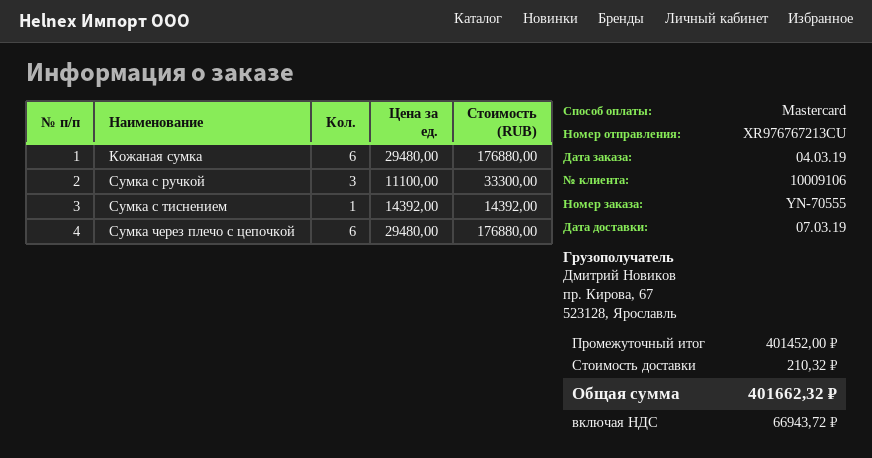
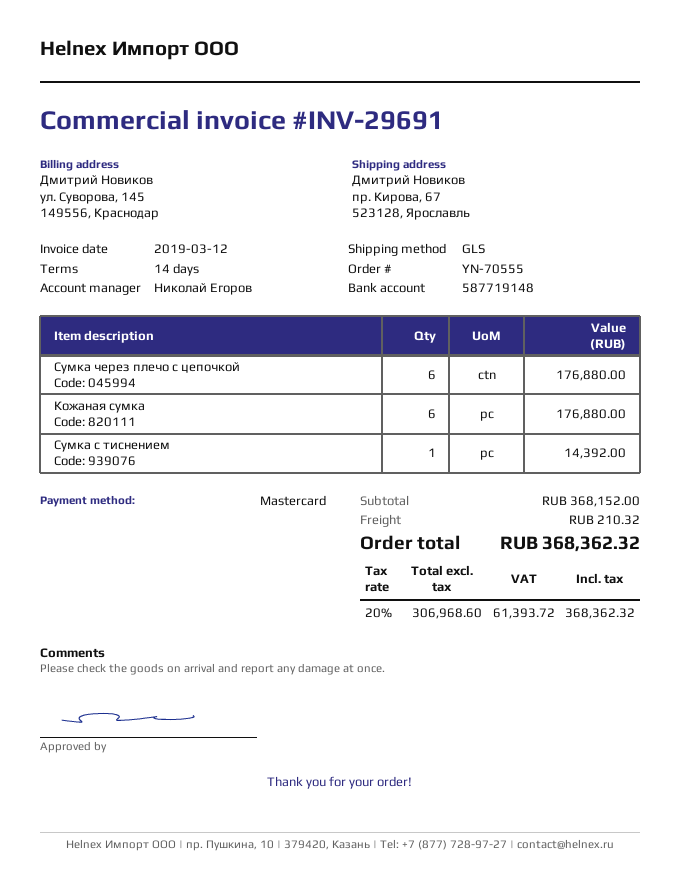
Сумка с ручкой: 3 for 33300.00 -> none
subtotal: 401452.00 -> 368152.00
tax: 66943.72 -> 61393.72
total: 401662.32 -> 368362.32

